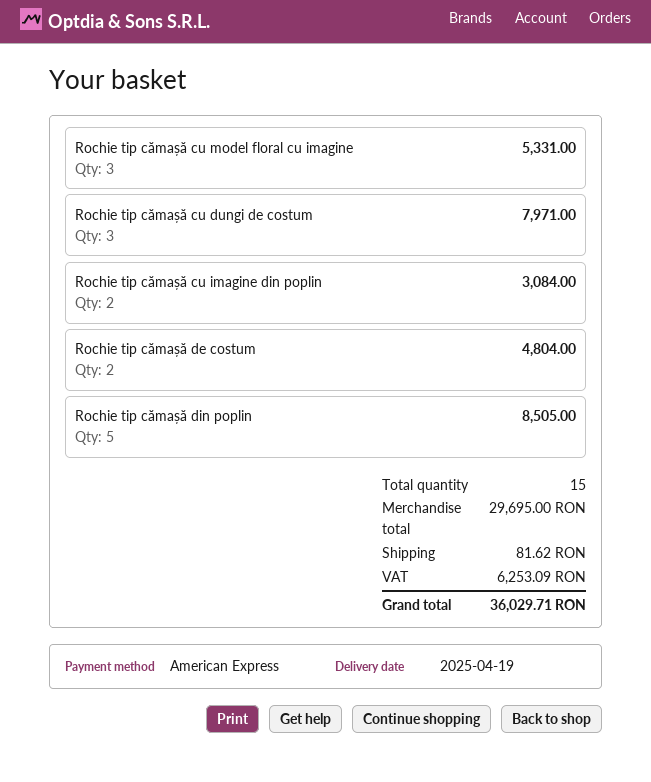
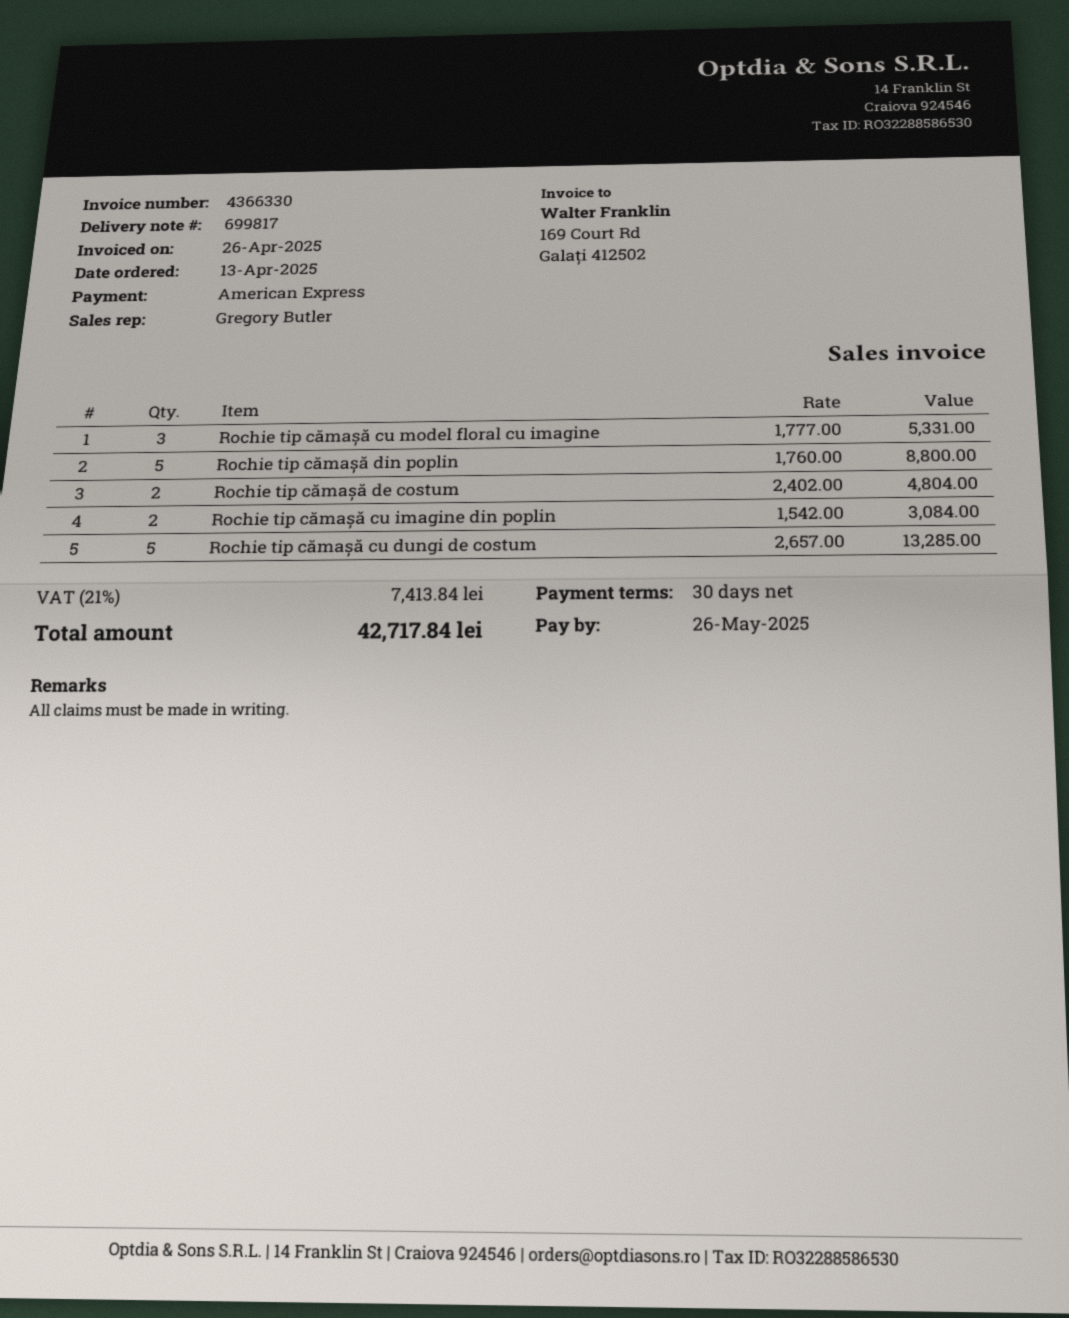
Rochie tip cămașă cu dungi de costum: 3 for 7971.00 -> 5 for 13285.00
Rochie tip cămașă din poplin: 5 for 8505.00 -> 5 for 8800.00
shipping: 81.62 -> none
tax: 6253.09 -> 7413.84
total: 36029.71 -> 42717.84

